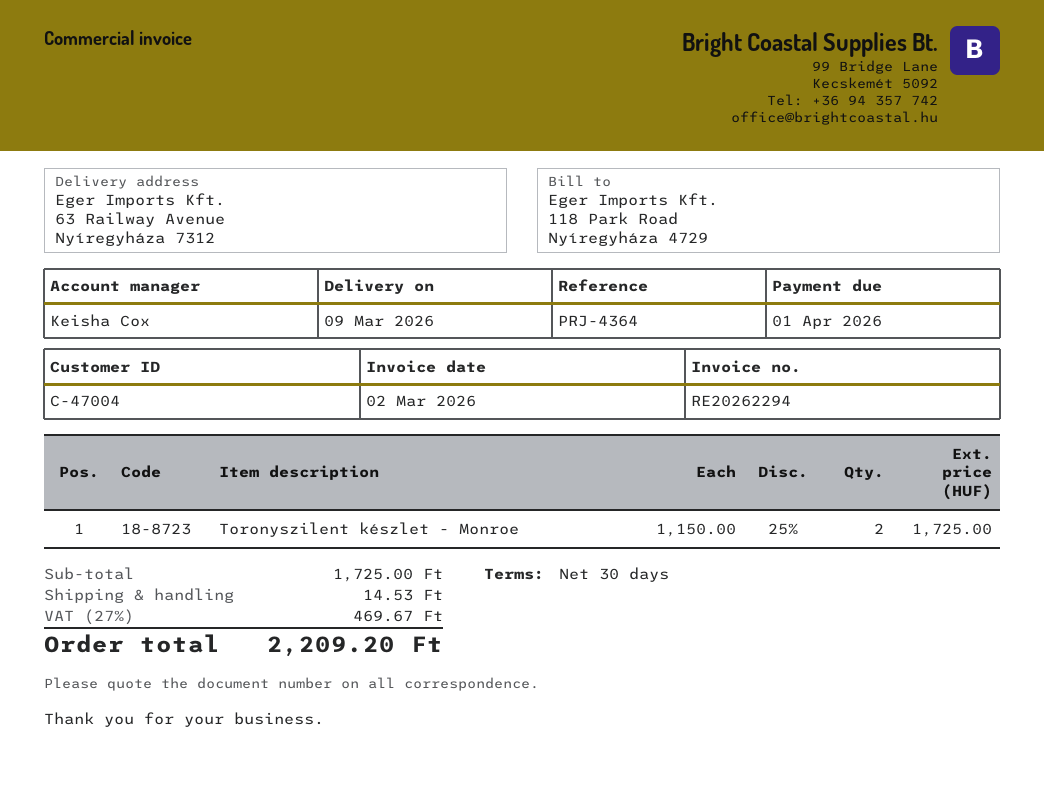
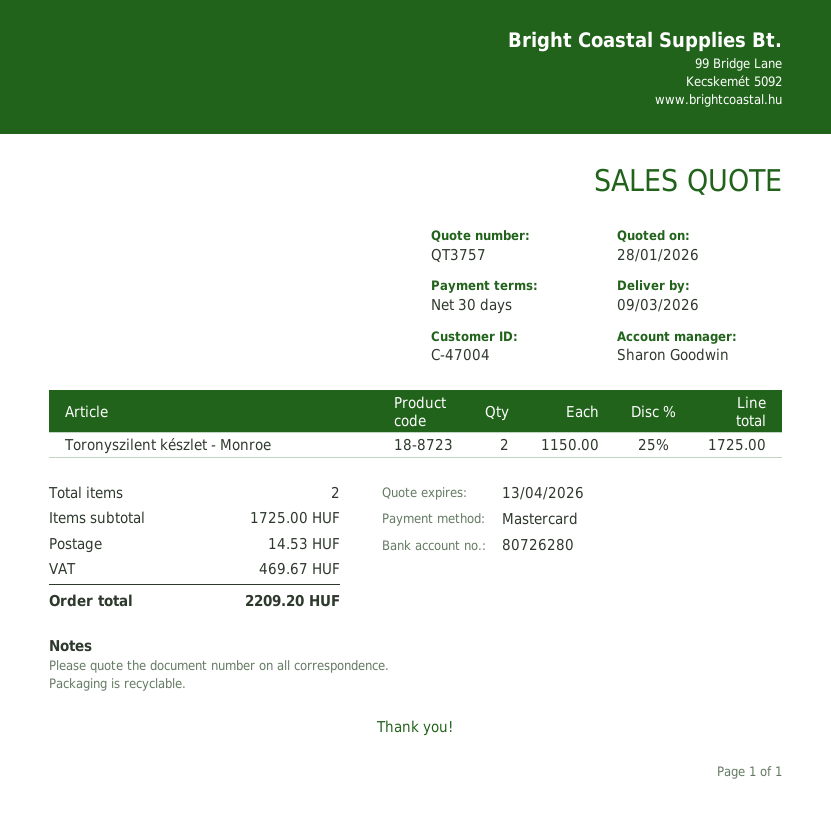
sales rep: Keisha Cox -> Sharon Goodwin

